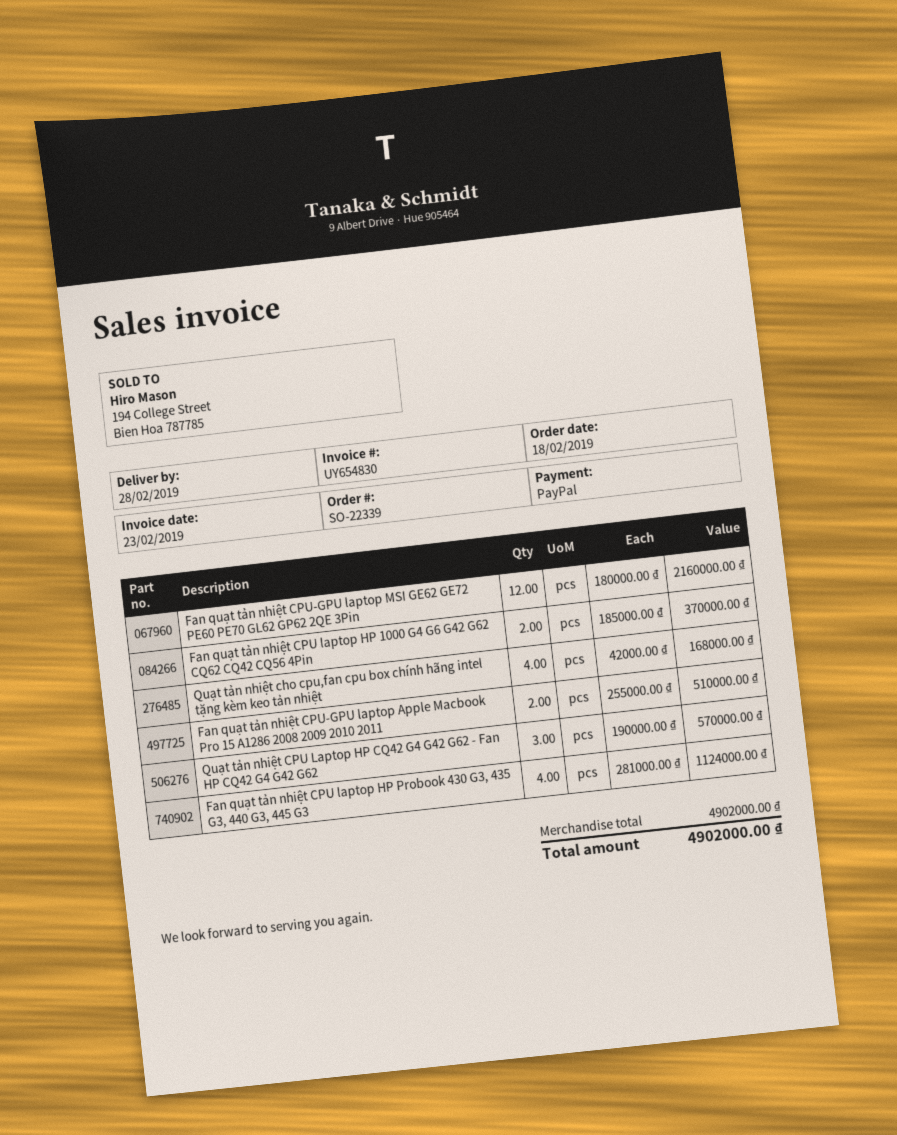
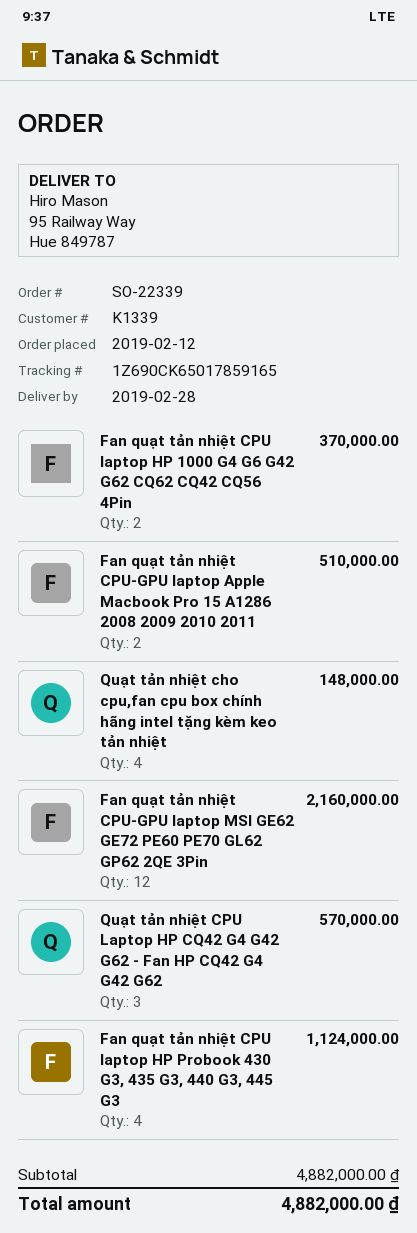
order date: 2019-02-18 -> 2019-02-12
Quạt tản nhiệt cho cpu,fan cpu box chính hãng intel tặng kèm keo tản nhiệt: 4 for 168000.00 -> 4 for 148000.00
subtotal: 4902000.00 -> 4882000.00
total: 4902000.00 -> 4882000.00

